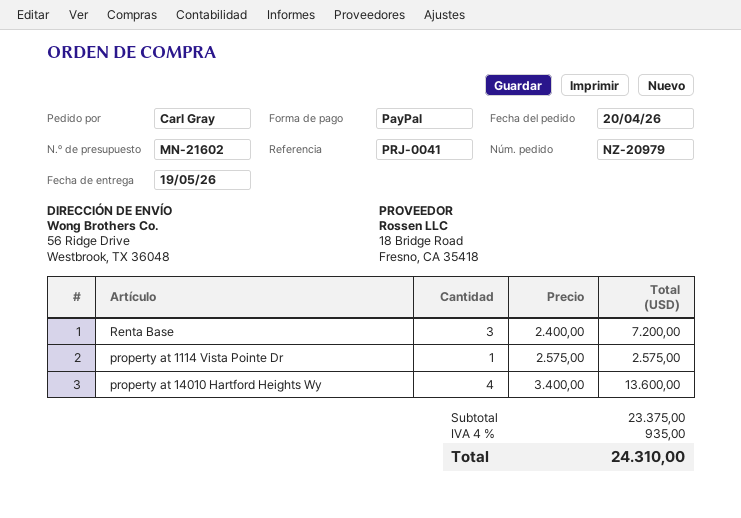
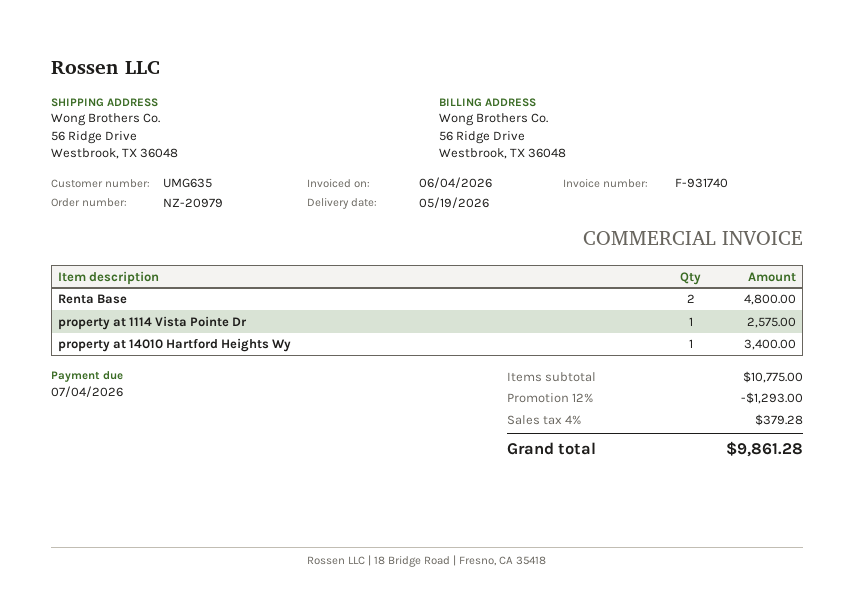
Renta Base: 3 for 7200.00 -> 2 for 4800.00
property at 14010 Hartford Heights Wy: 4 for 13600.00 -> 1 for 3400.00
subtotal: 23375.00 -> 10775.00
discount: none -> 12% = 1293.00
tax: 4% = 935.00 -> 4% = 379.28
total: 24310.00 -> 9861.28

